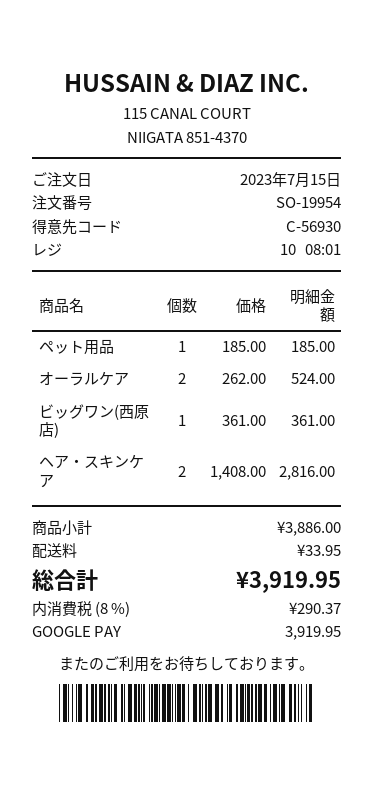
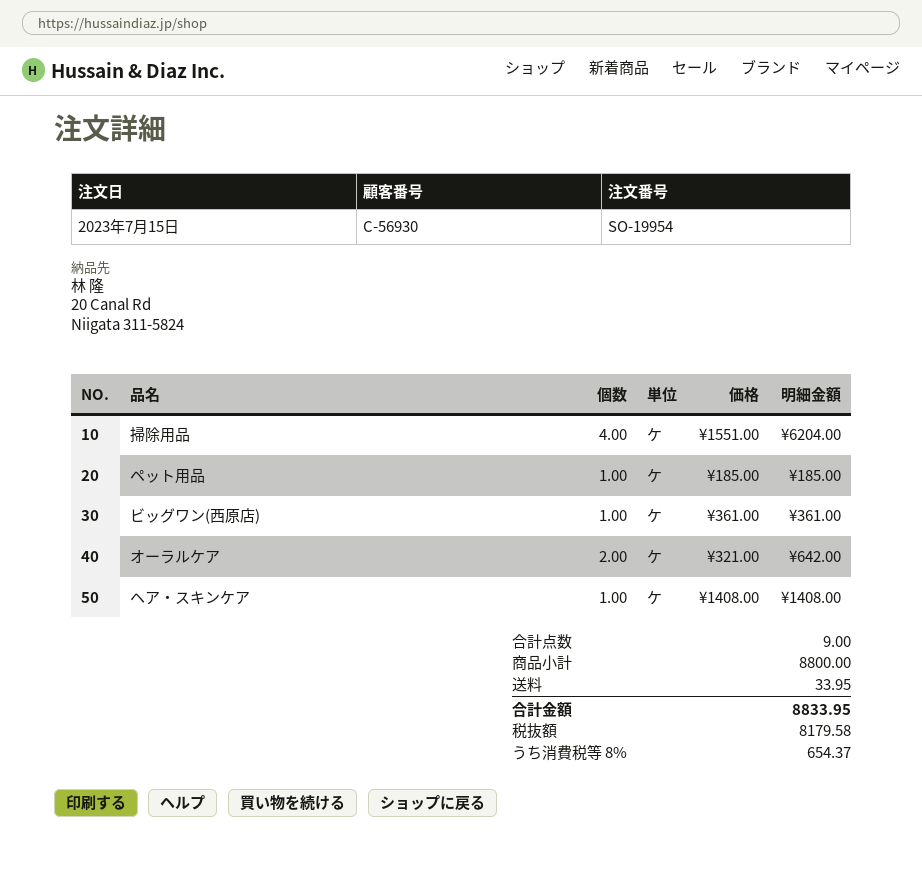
オーラルケア: 2 x 262.00 = 524.00 -> 2 x 321.00 = 642.00
ヘア・スキンケア: 2 x 1408.00 = 2816.00 -> 1 x 1408.00 = 1408.00
掃除用品: none -> 4 x 1551.00 = 6204.00
subtotal: 3886.00 -> 8800.00
tax: 8% = 290.37 -> 8% = 654.37
total: 3919.95 -> 8833.95

